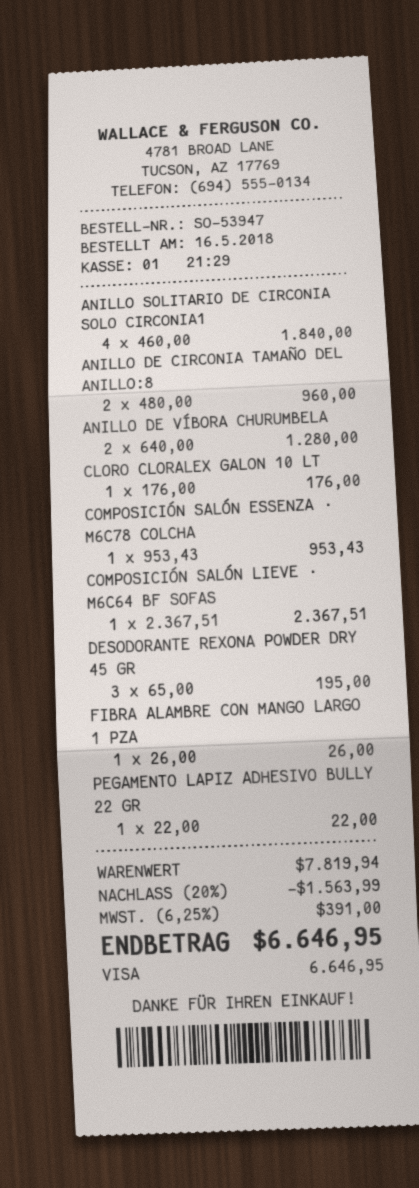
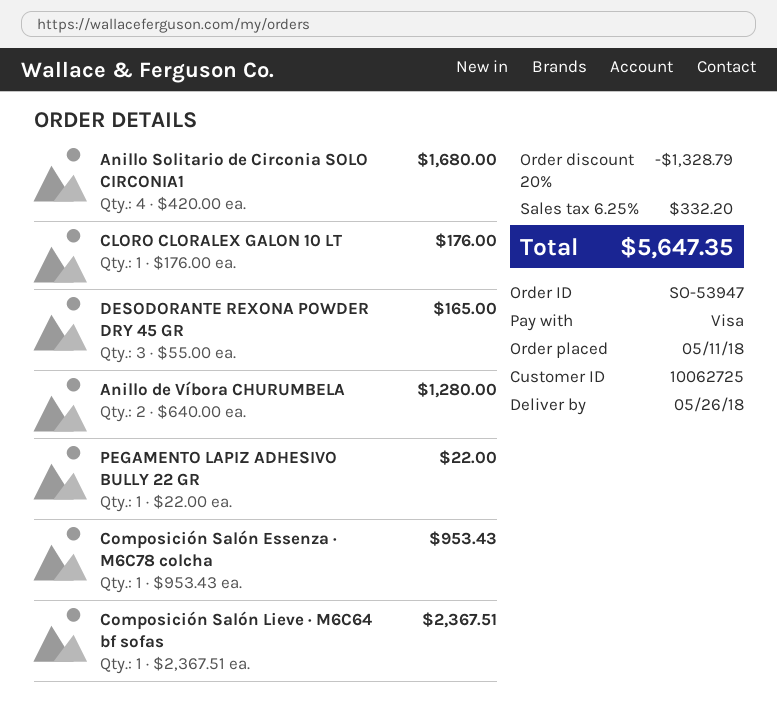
order date: 2018-05-16 -> 2018-05-11
ANILLO SOLITARIO DE CIRCONIA SOLO CIRCONIA1: 4 x 460.00 = 1840.00 -> 4 x 420.00 = 1680.00
ANILLO DE CIRCONIA TAMAÑO DEL ANILLO:8: 2 x 480.00 = 960.00 -> none
DESODORANTE REXONA POWDER DRY 45 GR: 3 x 65.00 = 195.00 -> 3 x 55.00 = 165.00
FIBRA ALAMBRE CON MANGO LARGO 1 PZA: 1 x 26.00 = 26.00 -> none
discount: 20% = 1563.99 -> 20% = 1328.79
tax: 6.25% = 391.00 -> 6.25% = 332.20
total: 6646.95 -> 5647.35

